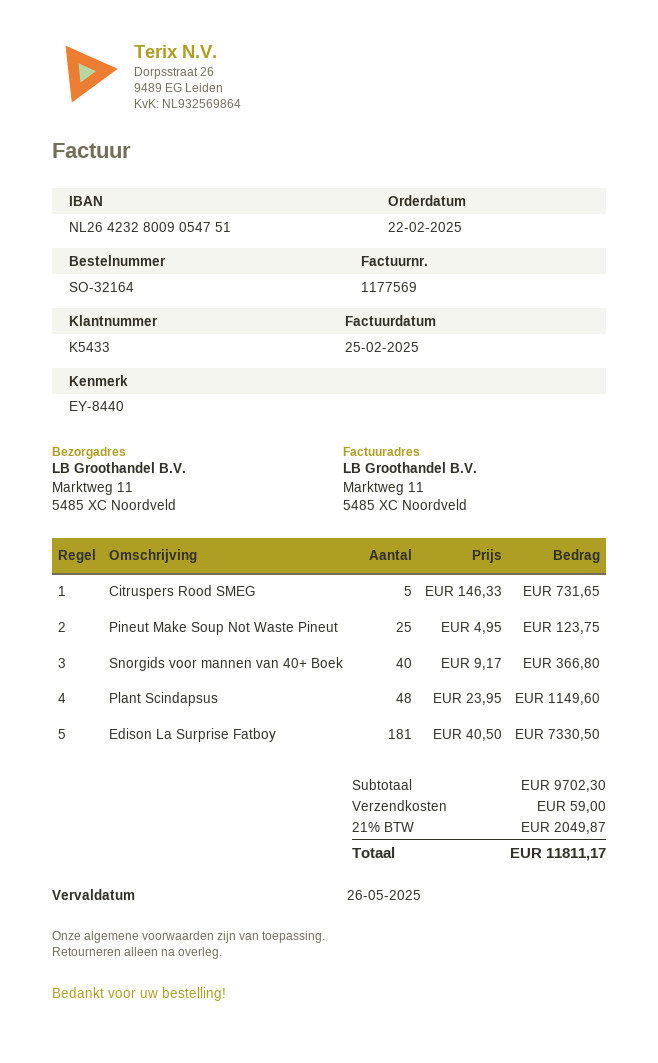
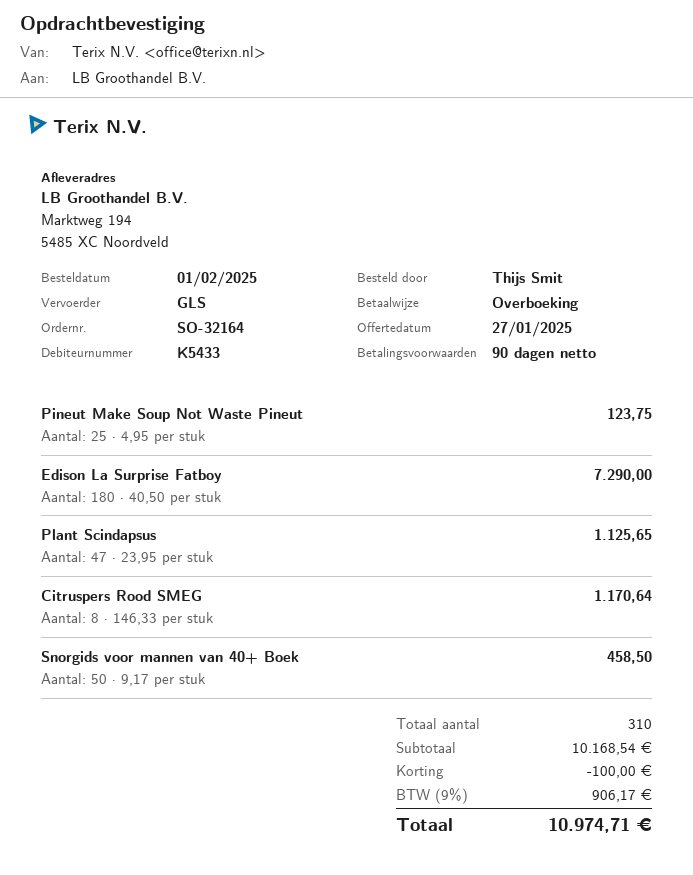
order date: 2025-02-22 -> 2025-02-01
ship to: Marktweg 11, 5485 XC Noordveld -> Marktweg 194, 5485 XC Noordveld
Citruspers Rood SMEG: 5 x 146.33 = 731.65 -> 8 x 146.33 = 1170.64
Snorgids voor mannen van 40+ Boek: 40 x 9.17 = 366.80 -> 50 x 9.17 = 458.50
Plant Scindapsus: 48 x 23.95 = 1149.60 -> 47 x 23.95 = 1125.65
Edison La Surprise Fatboy: 181 x 40.50 = 7330.50 -> 180 x 40.50 = 7290.00
subtotal: 9702.30 -> 10168.54
discount: none -> 100.00
shipping: 59.00 -> none
tax: 21% = 2049.87 -> 9% = 906.17
total: 11811.17 -> 10974.71

